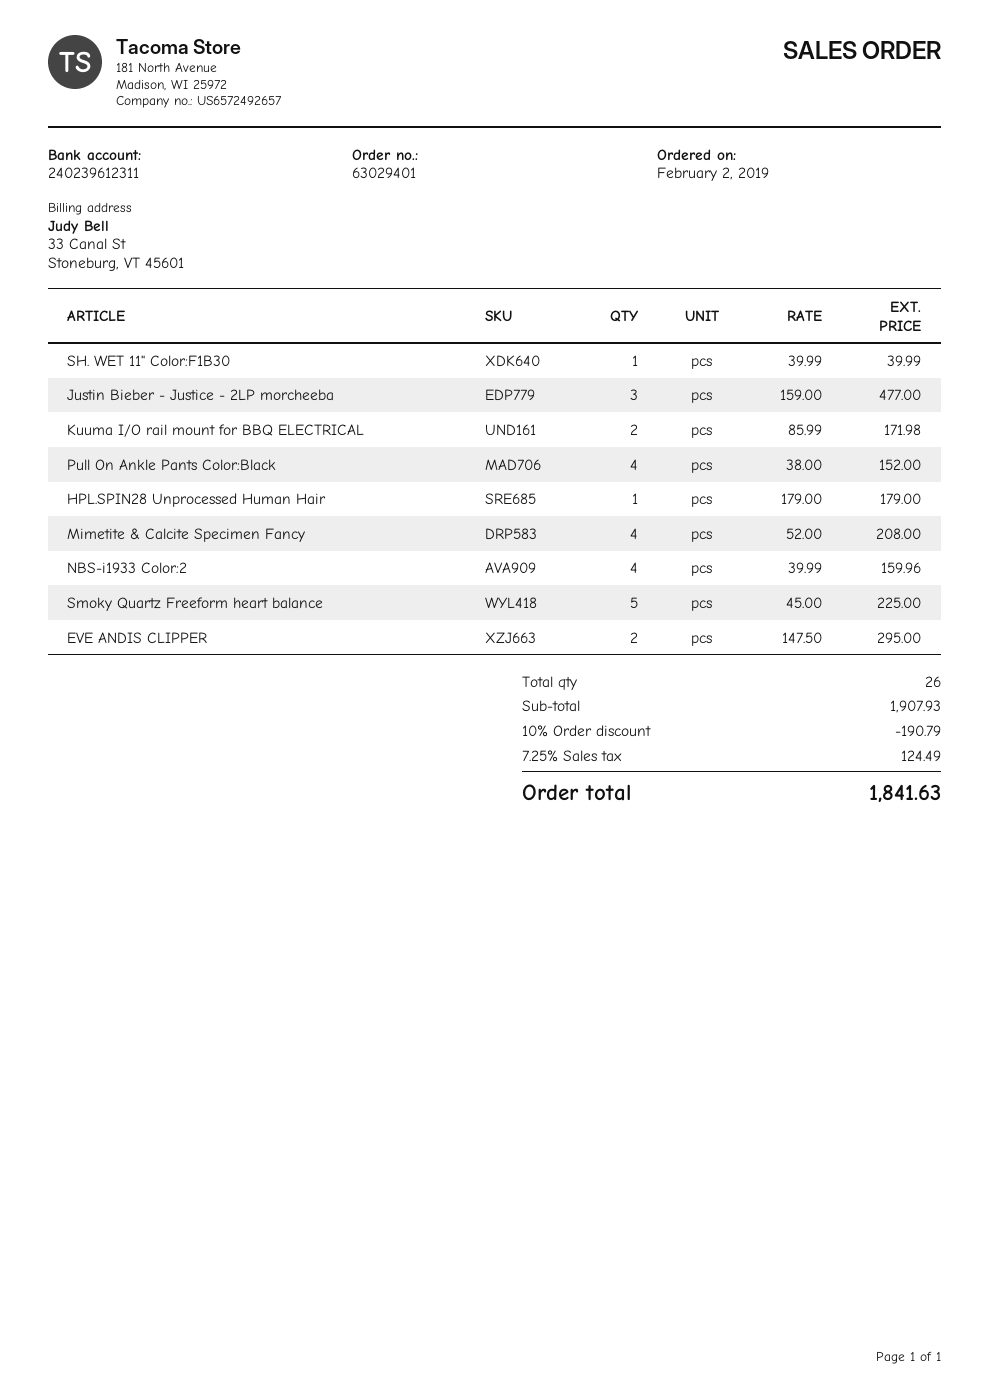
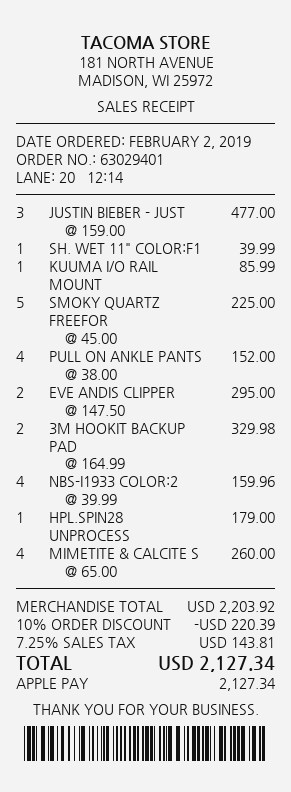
Kuuma I/O rail mount for BBQ ELECTRICAL: 2 x 85.99 = 171.98 -> 1 x 85.99 = 85.99
Mimetite & Calcite Specimen Fancy: 4 x 52.00 = 208.00 -> 4 x 65.00 = 260.00
3M HOOKIT BACKUP PAD: none -> 2 x 164.99 = 329.98
subtotal: 1907.93 -> 2203.92
discount: 10% = 190.79 -> 10% = 220.39
tax: 7.25% = 124.49 -> 7.25% = 143.81
total: 1841.63 -> 2127.34

